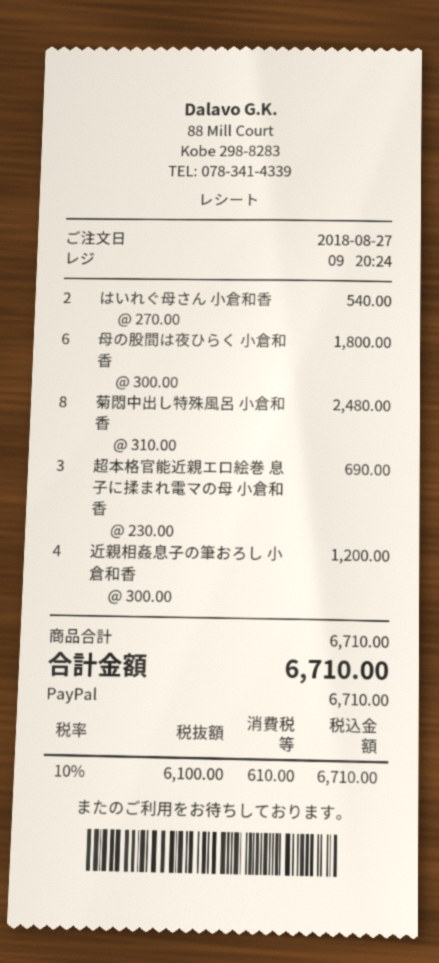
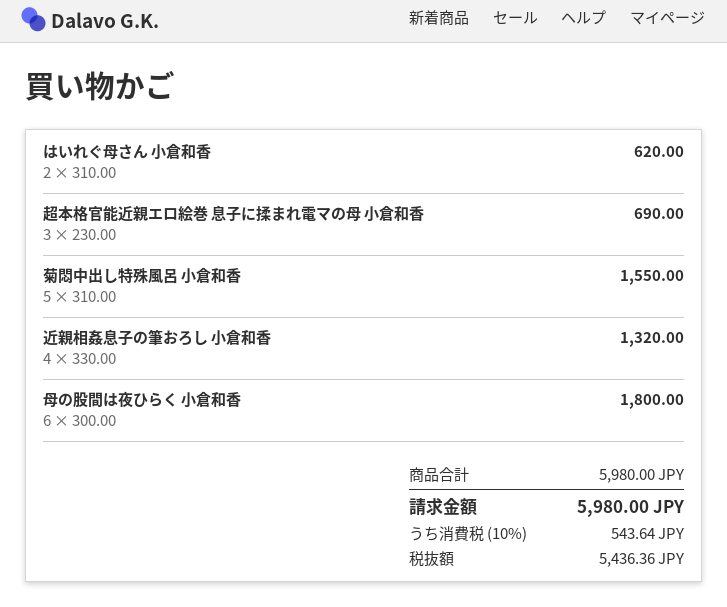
はいれぐ母さん 小倉和香: 2 x 270.00 = 540.00 -> 2 x 310.00 = 620.00
菊悶中出し特殊風呂 小倉和香: 8 x 310.00 = 2480.00 -> 5 x 310.00 = 1550.00
近親相姦息子の筆おろし 小倉和香: 4 x 300.00 = 1200.00 -> 4 x 330.00 = 1320.00
subtotal: 6710.00 -> 5980.00
net: 6100.00 -> 5436.36
tax: 10% = 610.00 -> 10% = 543.64
total: 6710.00 -> 5980.00

